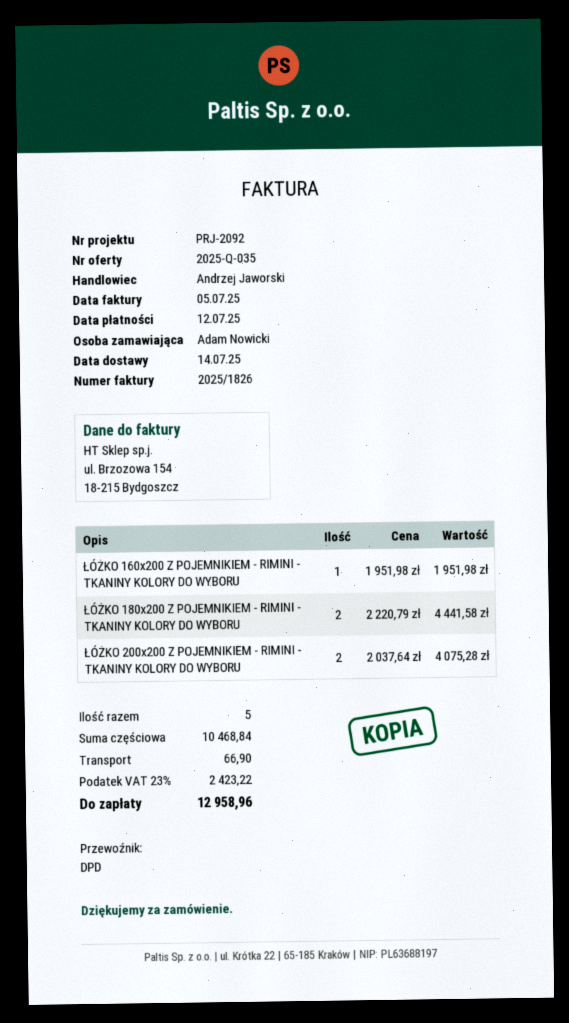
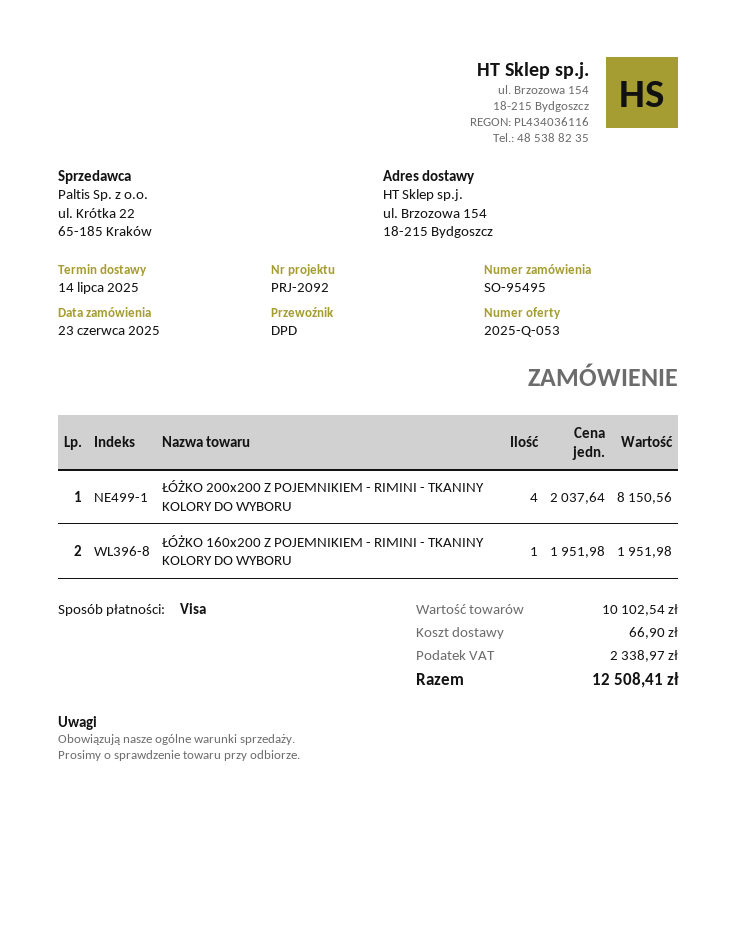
quote number: 2025-Q-035 -> 2025-Q-053
ŁÓŻKO 180x200 Z POJEMNIKIEM - RIMINI - TKANINY KOLORY DO WYBORU: 2 x 2220.79 = 4441.58 -> none
ŁÓŻKO 200x200 Z POJEMNIKIEM - RIMINI - TKANINY KOLORY DO WYBORU: 2 x 2037.64 = 4075.28 -> 4 x 2037.64 = 8150.56
subtotal: 10468.84 -> 10102.54
tax: 2423.22 -> 2338.97
total: 12958.96 -> 12508.41

